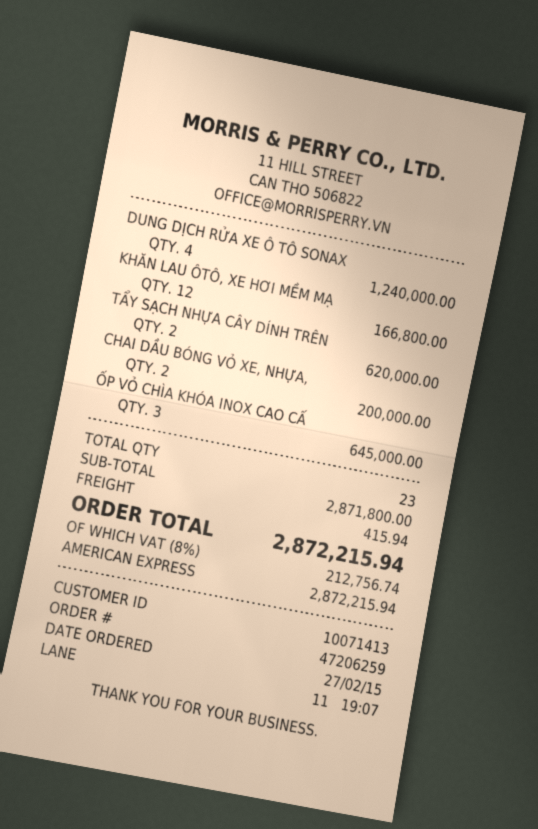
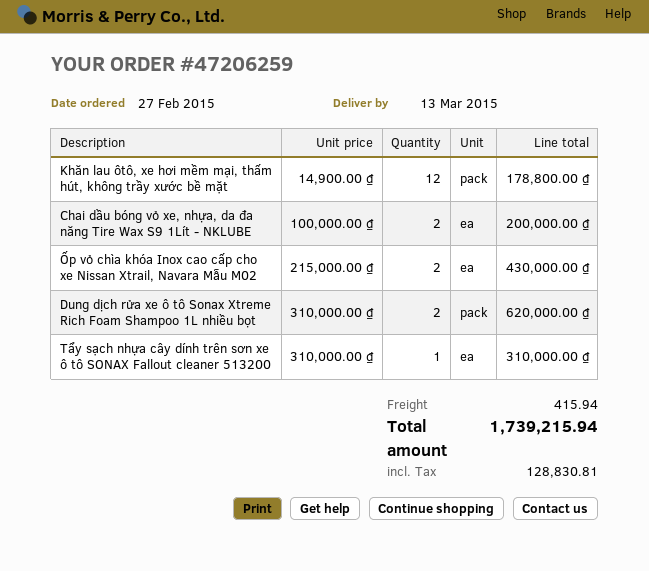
DUNG DỊCH RỬA XE Ô TÔ SONAX: 4 for 1240000.00 -> 2 for 620000.00
KHĂN LAU ÔTÔ, XE HƠI MỀM MẠ: 12 for 166800.00 -> 12 for 178800.00
TẨY SẠCH NHỰA CÂY DÍNH TRÊN: 2 for 620000.00 -> 1 for 310000.00
ỐP VỎ CHÌA KHÓA INOX CAO CẤ: 3 for 645000.00 -> 2 for 430000.00
tax: 212756.74 -> 128830.81
total: 2872215.94 -> 1739215.94

